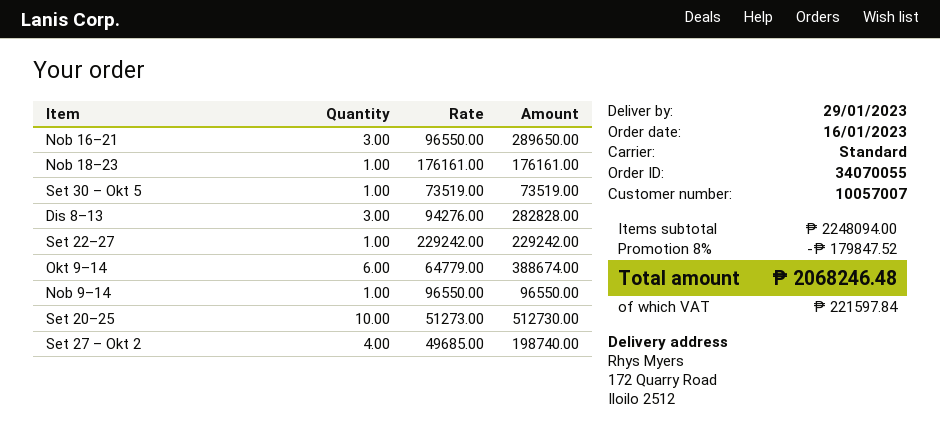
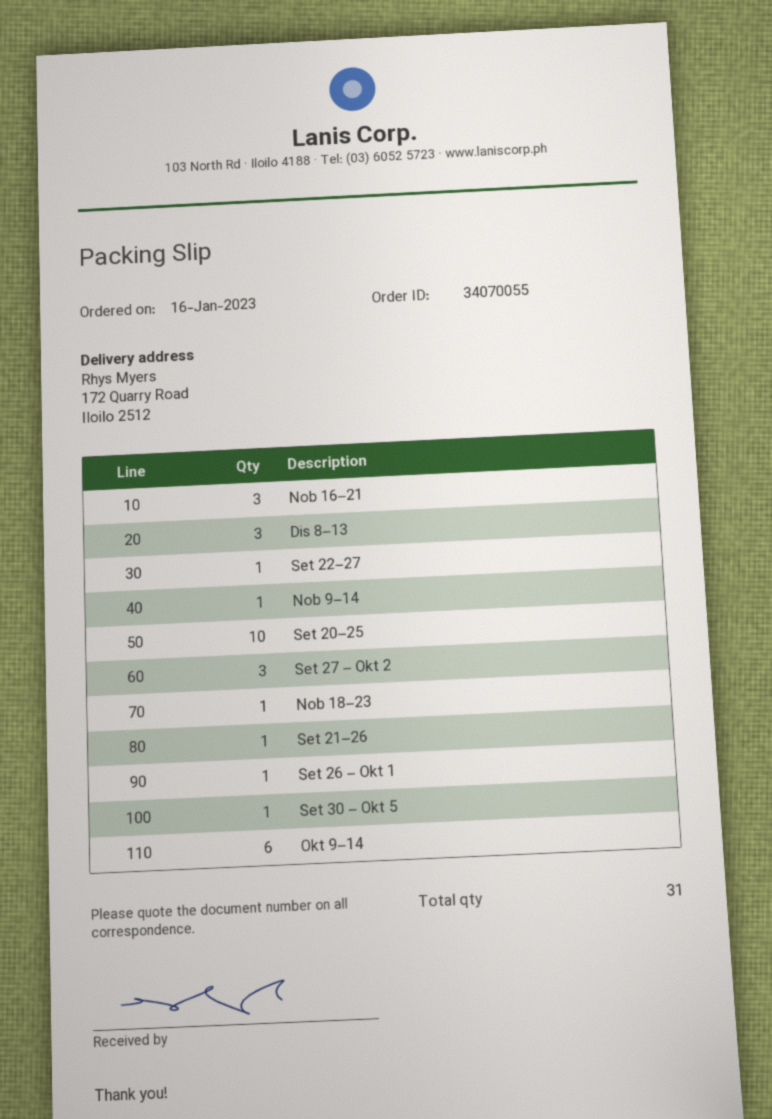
Set 27 – Okt 2: 4 -> 3
Set 21–26: none -> 1
Set 26 – Okt 1: none -> 1

